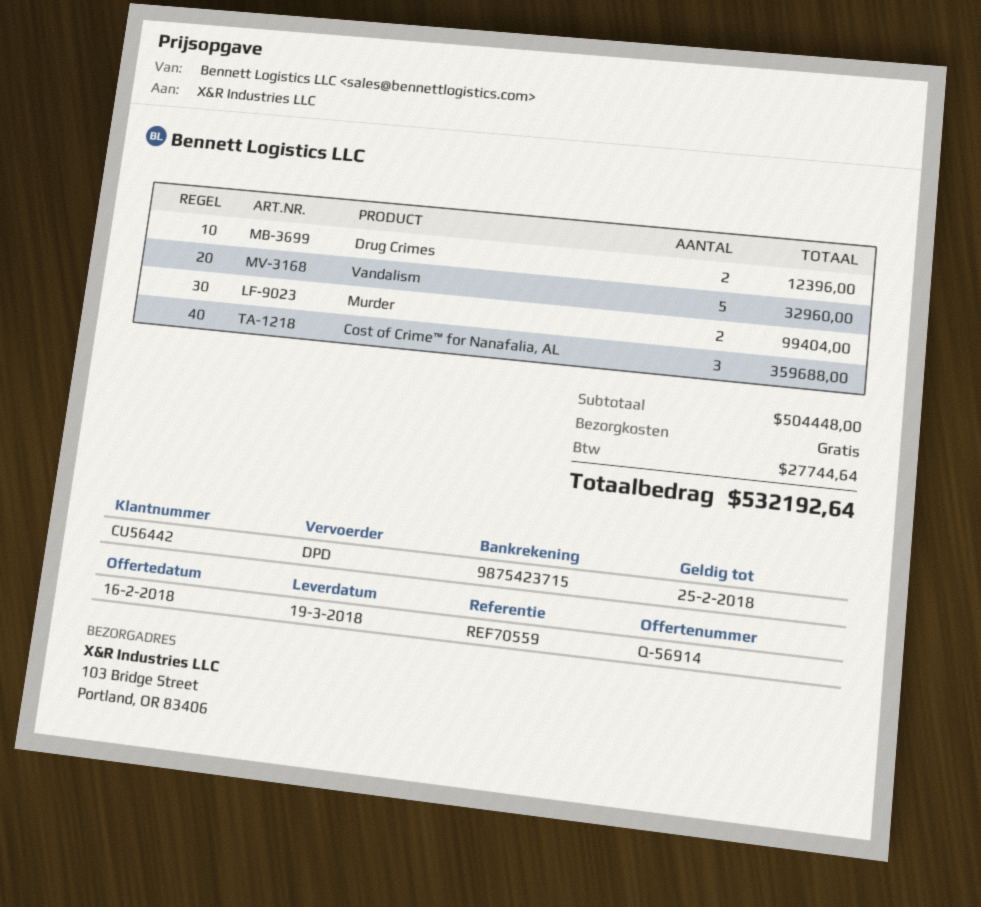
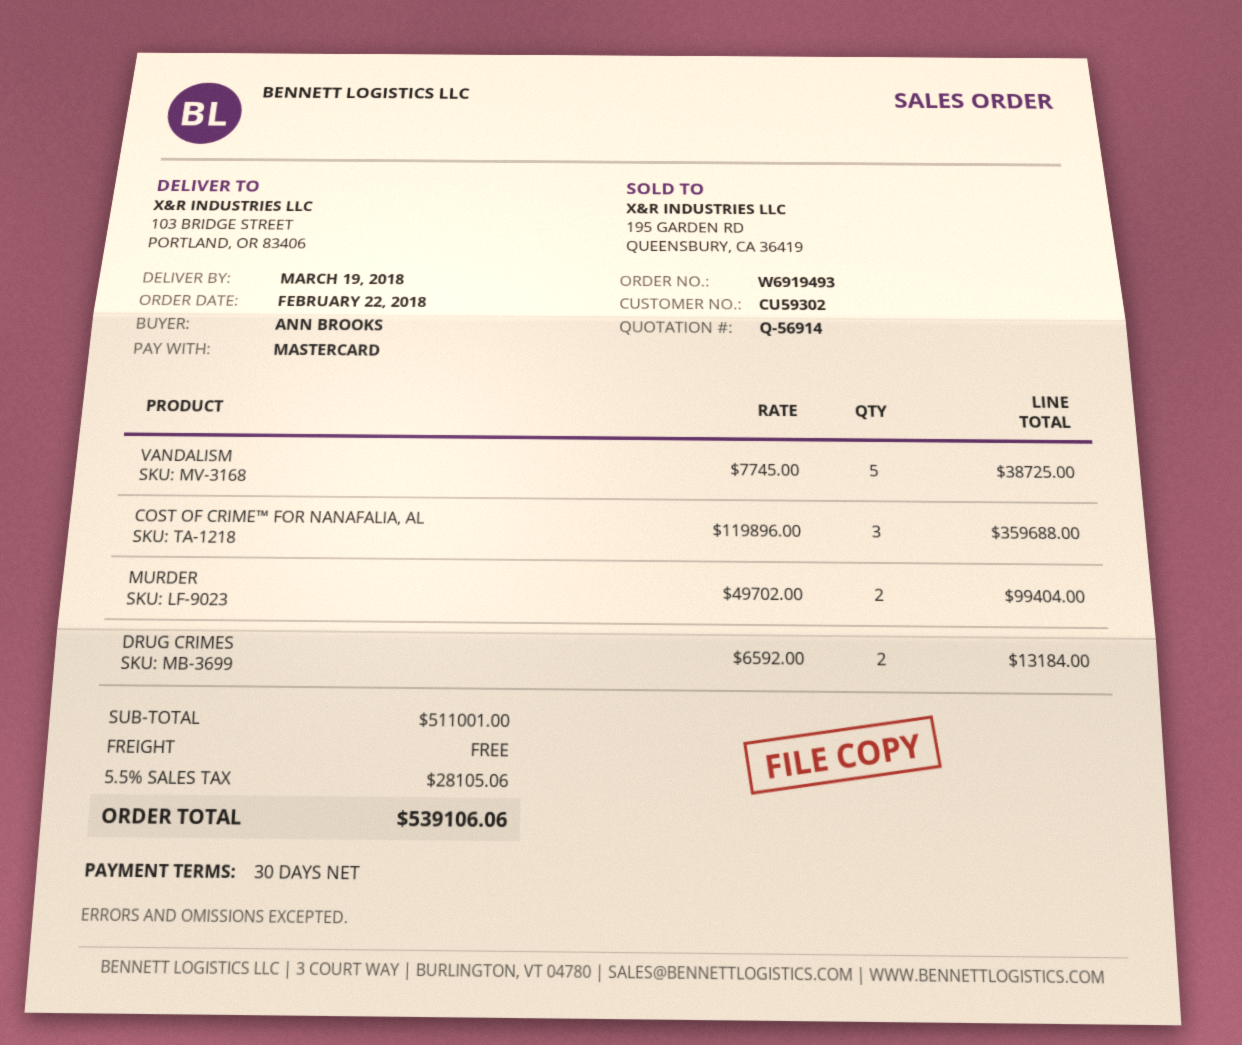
customer number: CU56442 -> CU59302
Drug Crimes: 2 for 12396.00 -> 2 for 13184.00
Vandalism: 5 for 32960.00 -> 5 for 38725.00
subtotal: 504448.00 -> 511001.00
tax: 27744.64 -> 28105.06
total: 532192.64 -> 539106.06

